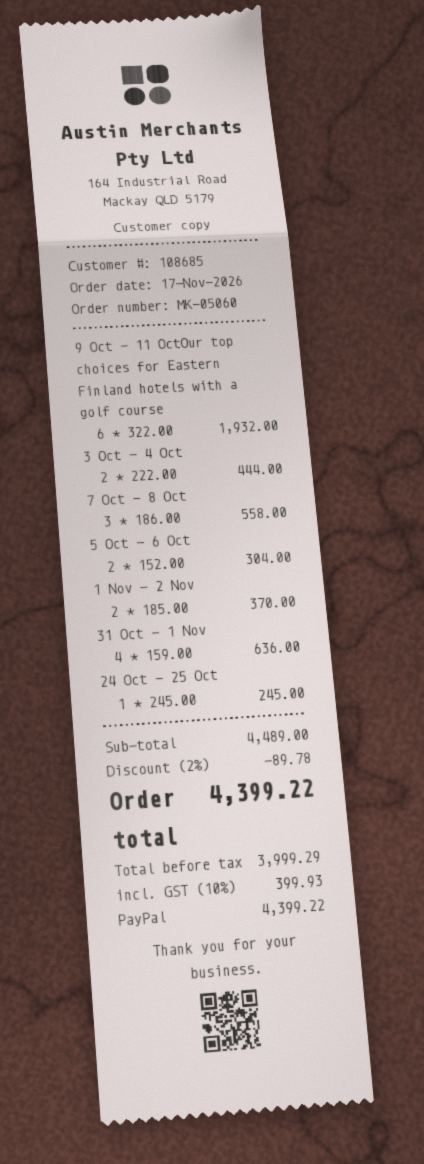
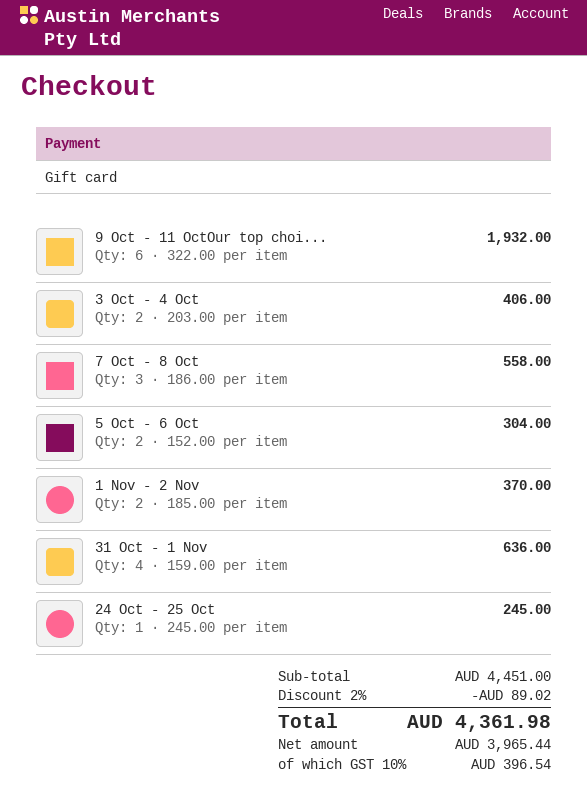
payment method: PayPal -> gift card
3 Oct - 4 Oct: 2 x 222.00 = 444.00 -> 2 x 203.00 = 406.00
subtotal: 4489.00 -> 4451.00
discount: 2% = 89.78 -> 2% = 89.02
net: 3999.29 -> 3965.44
tax: 10% = 399.93 -> 10% = 396.54
total: 4399.22 -> 4361.98

